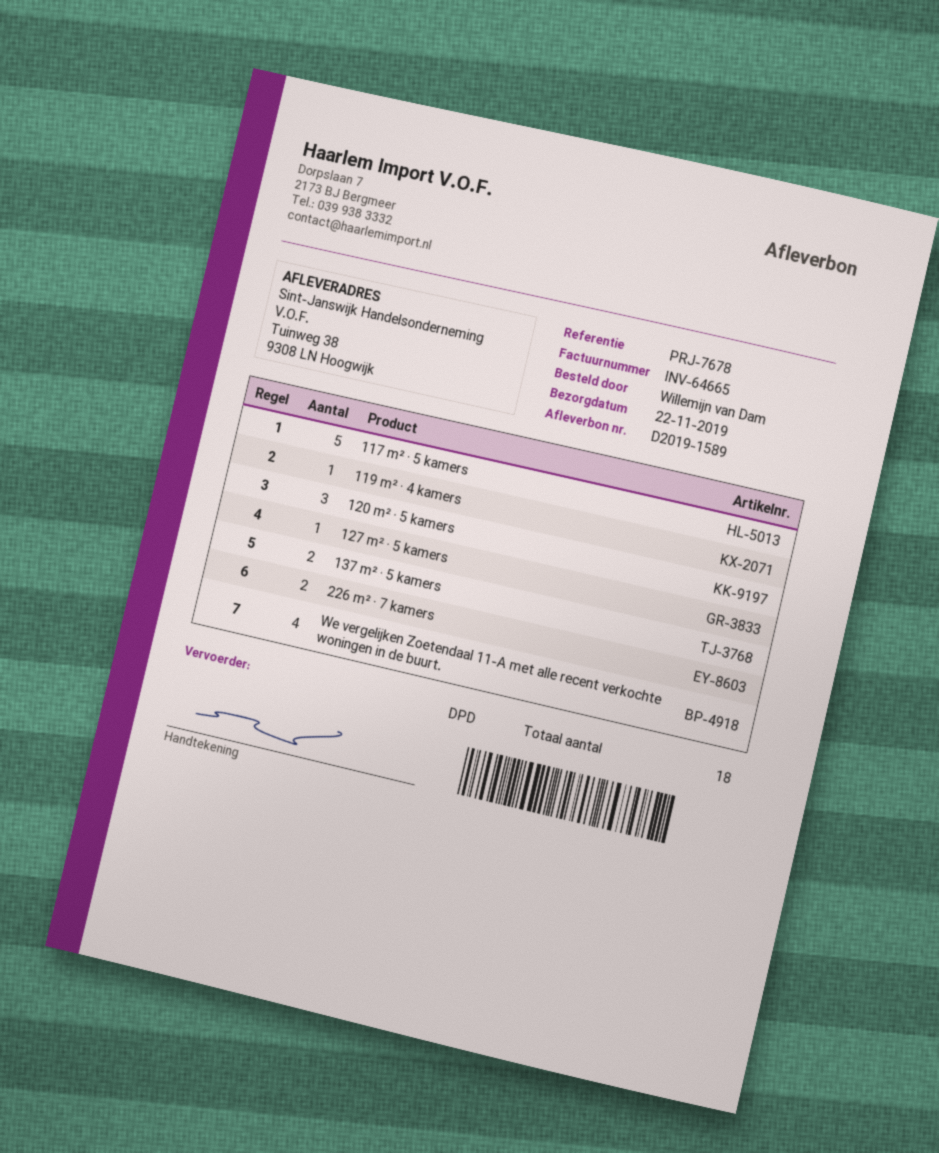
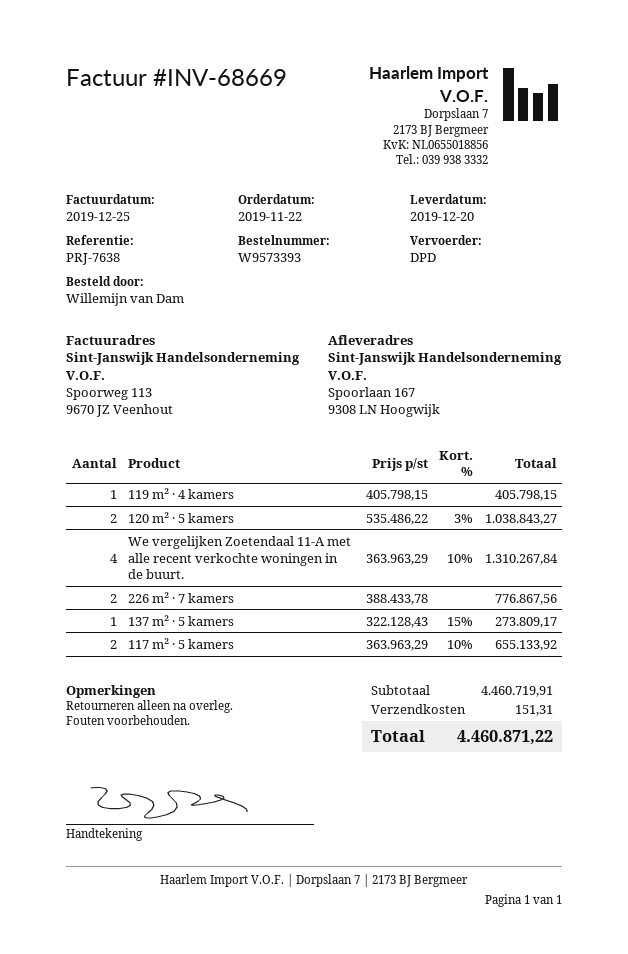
delivery date: 2019-11-22 -> 2019-12-20
invoice number: INV-64665 -> INV-68669
reference: PRJ-7678 -> PRJ-7638
ship to: Tuinweg 38, 9308 LN Hoogwijk -> Spoorlaan 167, 9308 LN Hoogwijk
117 m² · 5 kamers: 5 -> 2
120 m² · 5 kamers: 3 -> 2
127 m² · 5 kamers: 1 -> none
137 m² · 5 kamers: 2 -> 1

